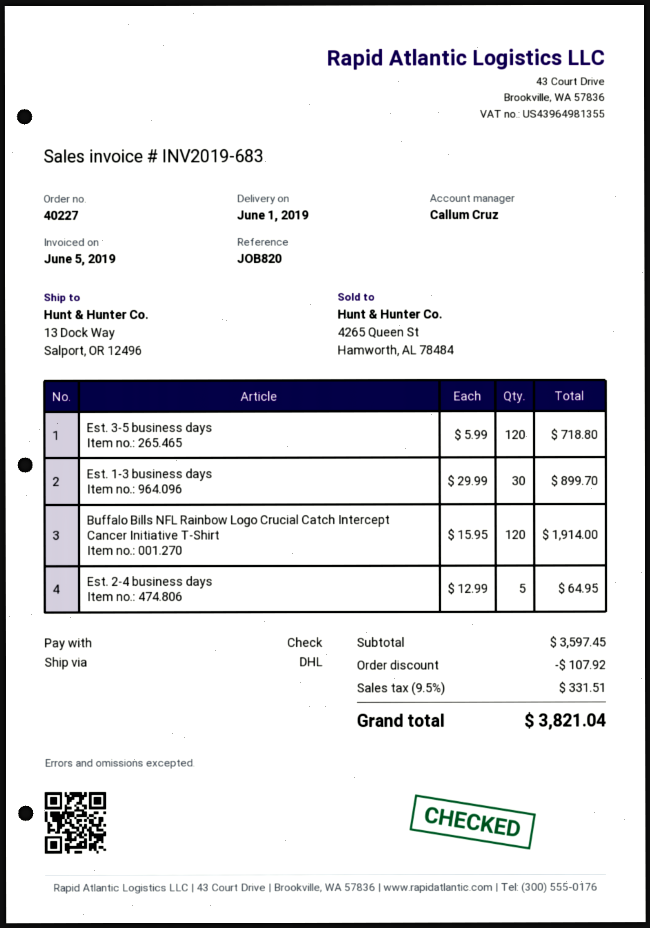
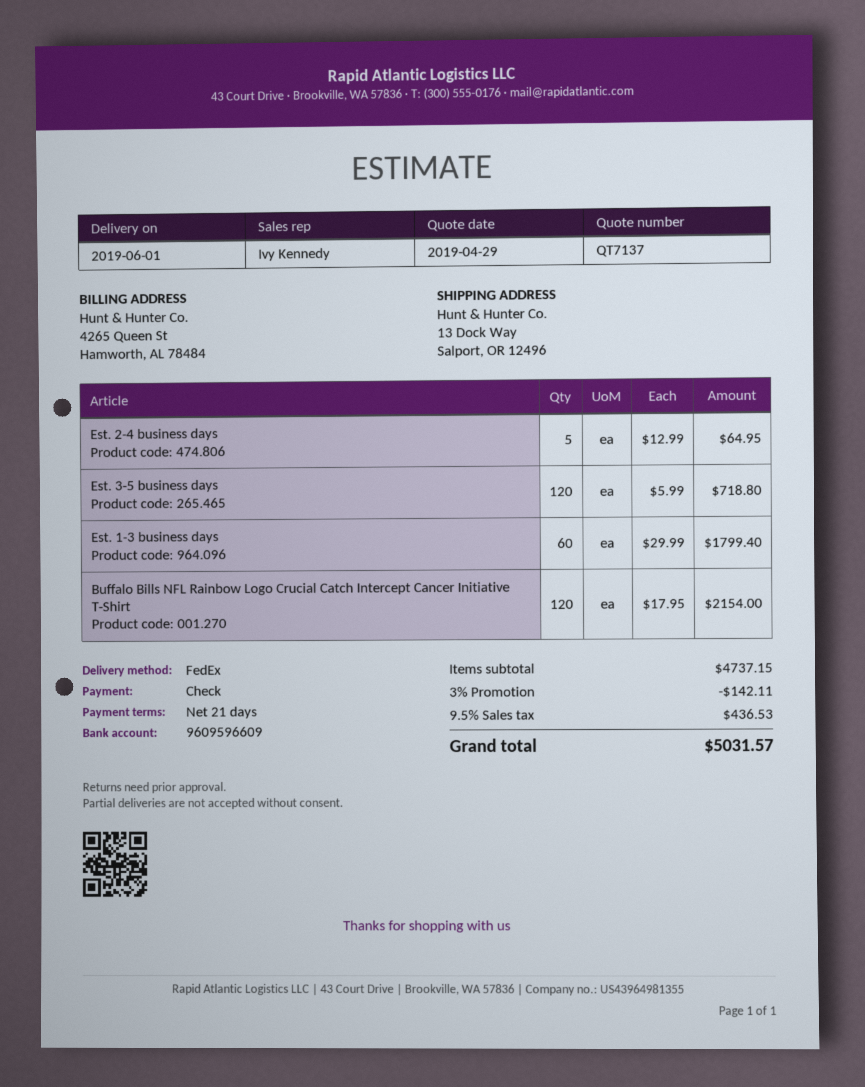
sales rep: Callum Cruz -> Ivy Kennedy
shipping method: DHL -> FedEx
Est. 1-3 business days: 30 x 29.99 = 899.70 -> 60 x 29.99 = 1799.40
Buffalo Bills NFL Rainbow Logo Crucial Catch Intercept Cancer Initiative T-Shirt: 120 x 15.95 = 1914.00 -> 120 x 17.95 = 2154.00
subtotal: 3597.45 -> 4737.15
discount: 107.92 -> 142.11
tax: 9.5% = 331.51 -> 9.5% = 436.53
total: 3821.04 -> 5031.57

